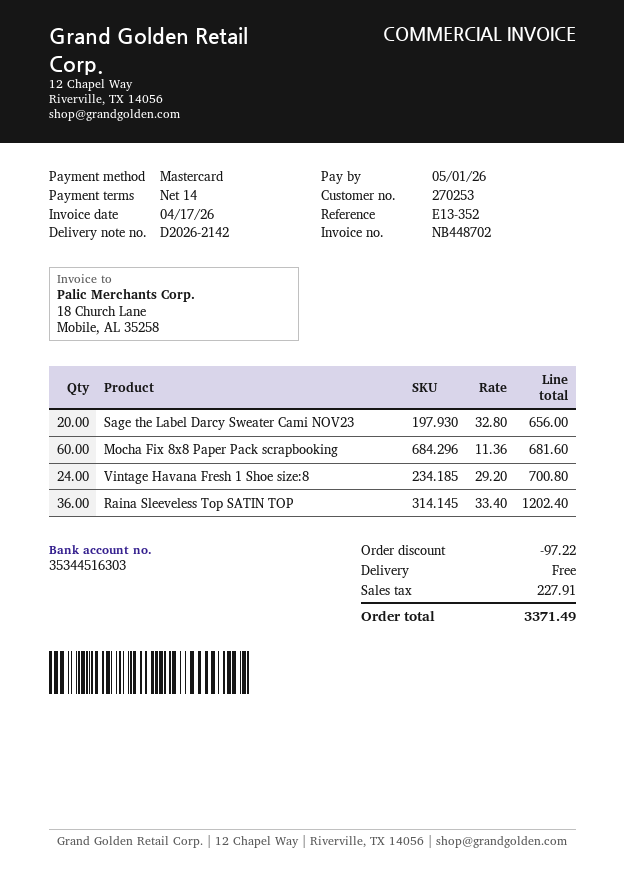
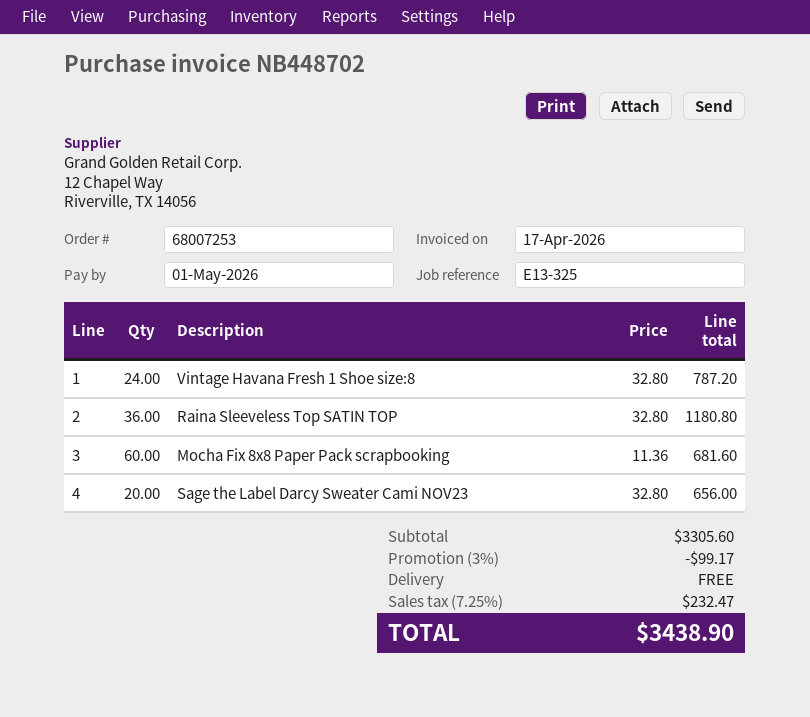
reference: E13-352 -> E13-325
Vintage Havana Fresh 1 Shoe size:8: 24 x 29.20 = 700.80 -> 24 x 32.80 = 787.20
Raina Sleeveless Top SATIN TOP: 36 x 33.40 = 1202.40 -> 36 x 32.80 = 1180.80
discount: 97.22 -> 99.17
tax: 227.91 -> 232.47
total: 3371.49 -> 3438.90

